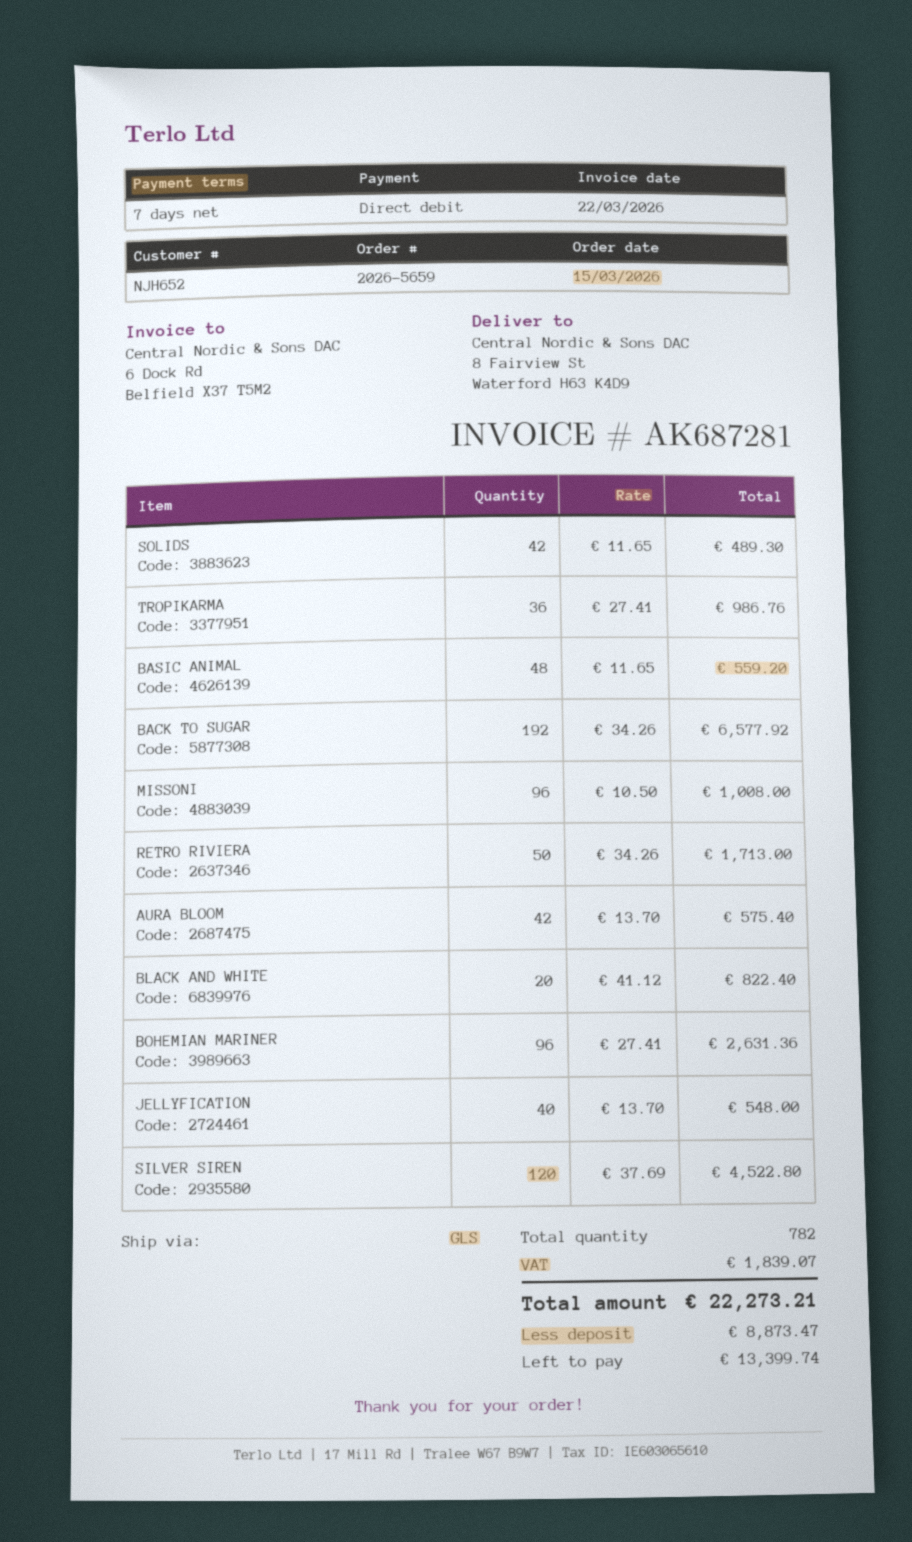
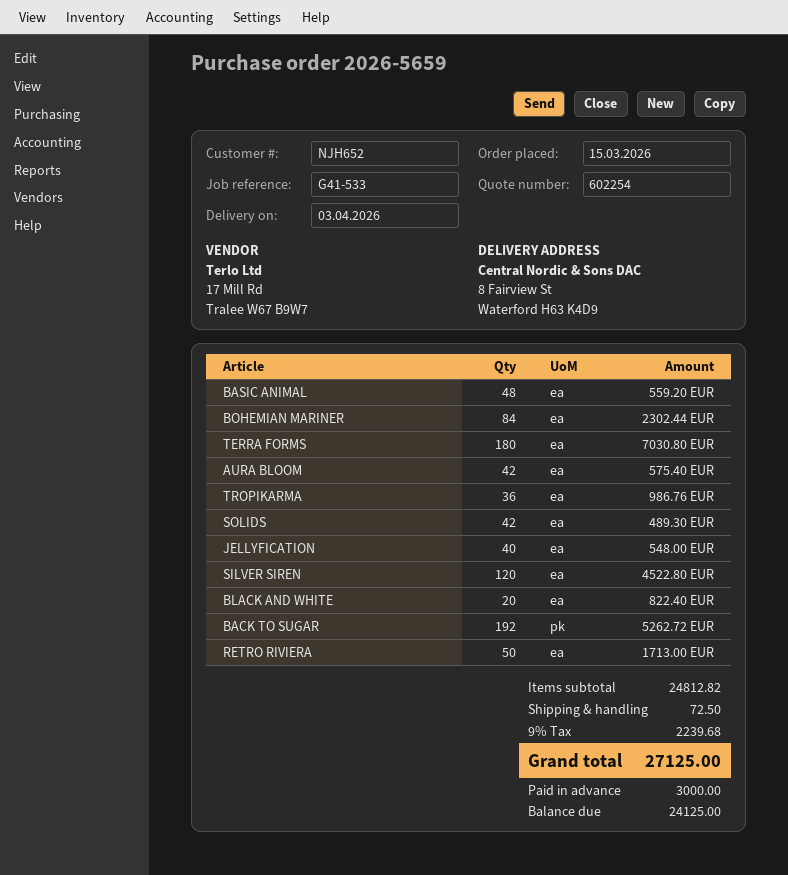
BACK TO SUGAR: 192 for 6577.92 -> 192 for 5262.72
MISSONI: 96 for 1008.00 -> none
BOHEMIAN MARINER: 96 for 2631.36 -> 84 for 2302.44
TERRA FORMS: none -> 180 for 7030.80
shipping: none -> 72.50
tax: 1839.07 -> 2239.68
total: 22273.21 -> 27125.00
deposit: 8873.47 -> 3000.00
balance: 13399.74 -> 24125.00

